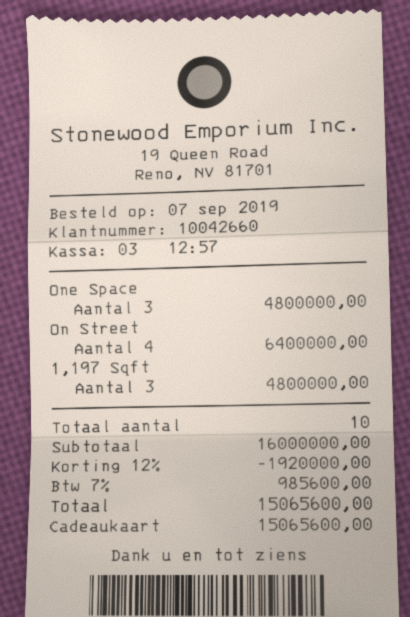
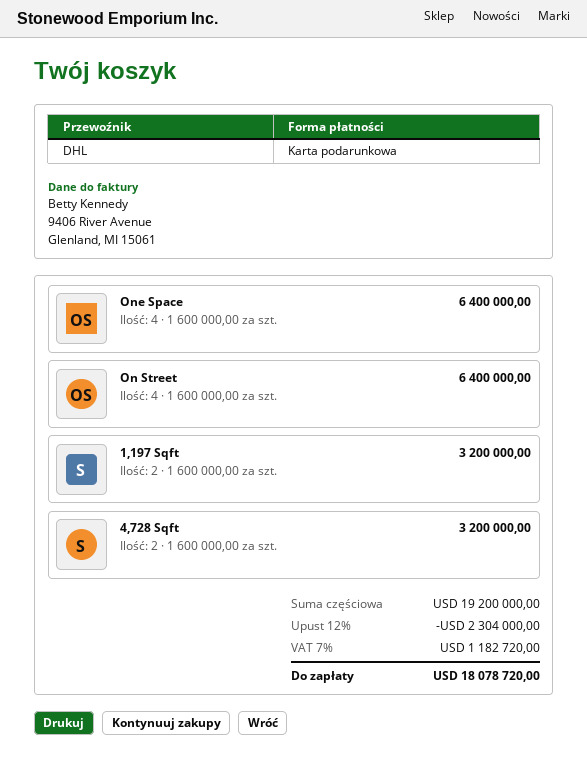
One Space: 3 for 4800000.00 -> 4 for 6400000.00
1,197 Sqft: 3 for 4800000.00 -> 2 for 3200000.00
4,728 Sqft: none -> 2 for 3200000.00
subtotal: 16000000.00 -> 19200000.00
discount: 12% = 1920000.00 -> 12% = 2304000.00
tax: 7% = 985600.00 -> 7% = 1182720.00
total: 15065600.00 -> 18078720.00

